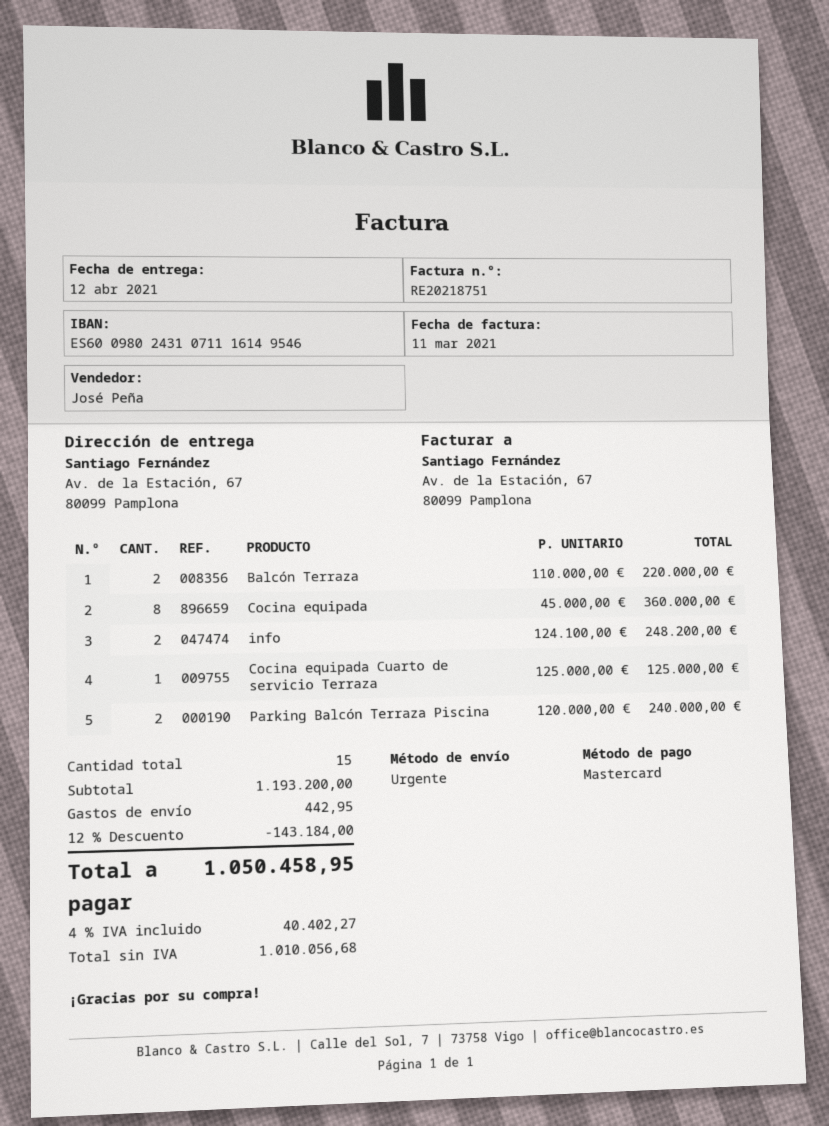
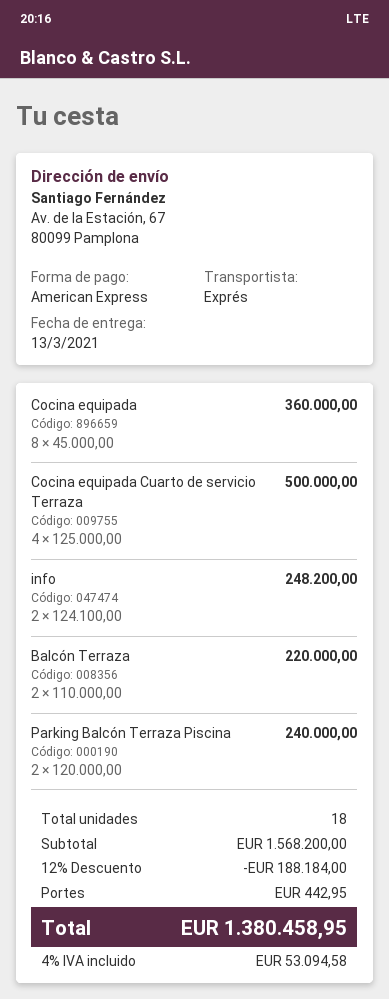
delivery date: 2021-04-12 -> 2021-03-13
payment method: Mastercard -> American Express
Cocina equipada Cuarto de servicio Terraza: 1 x 125000.00 = 125000.00 -> 4 x 125000.00 = 500000.00
total quantity: 15 -> 18
subtotal: 1193200.00 -> 1568200.00
discount: 12% = 143184.00 -> 12% = 188184.00
tax: 4% = 40402.27 -> 4% = 53094.58
total: 1050458.95 -> 1380458.95

